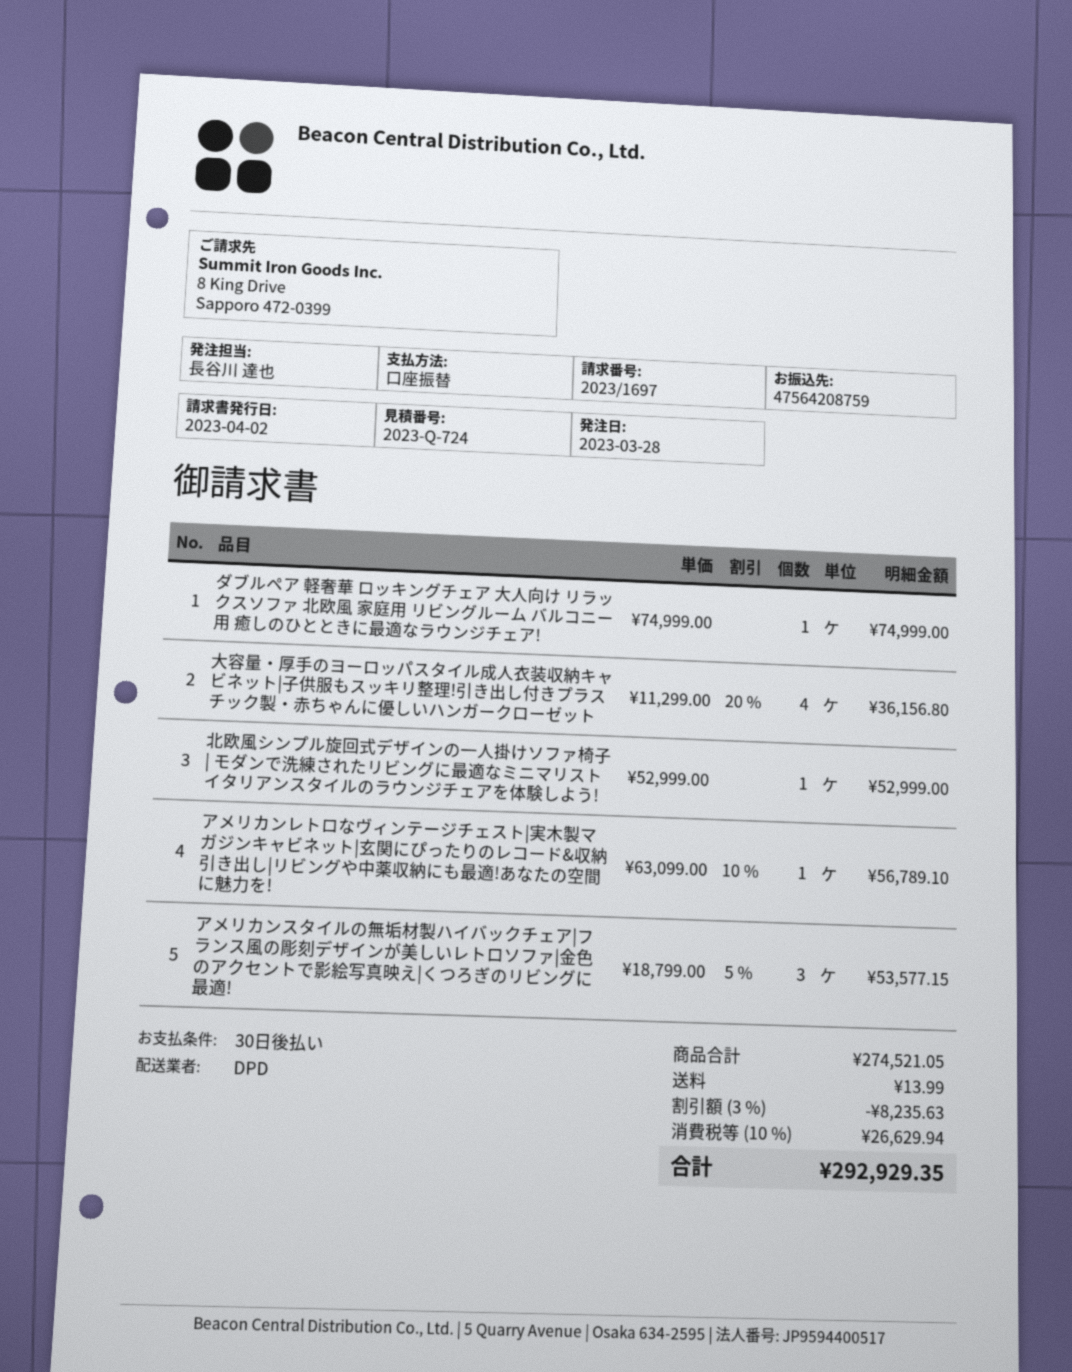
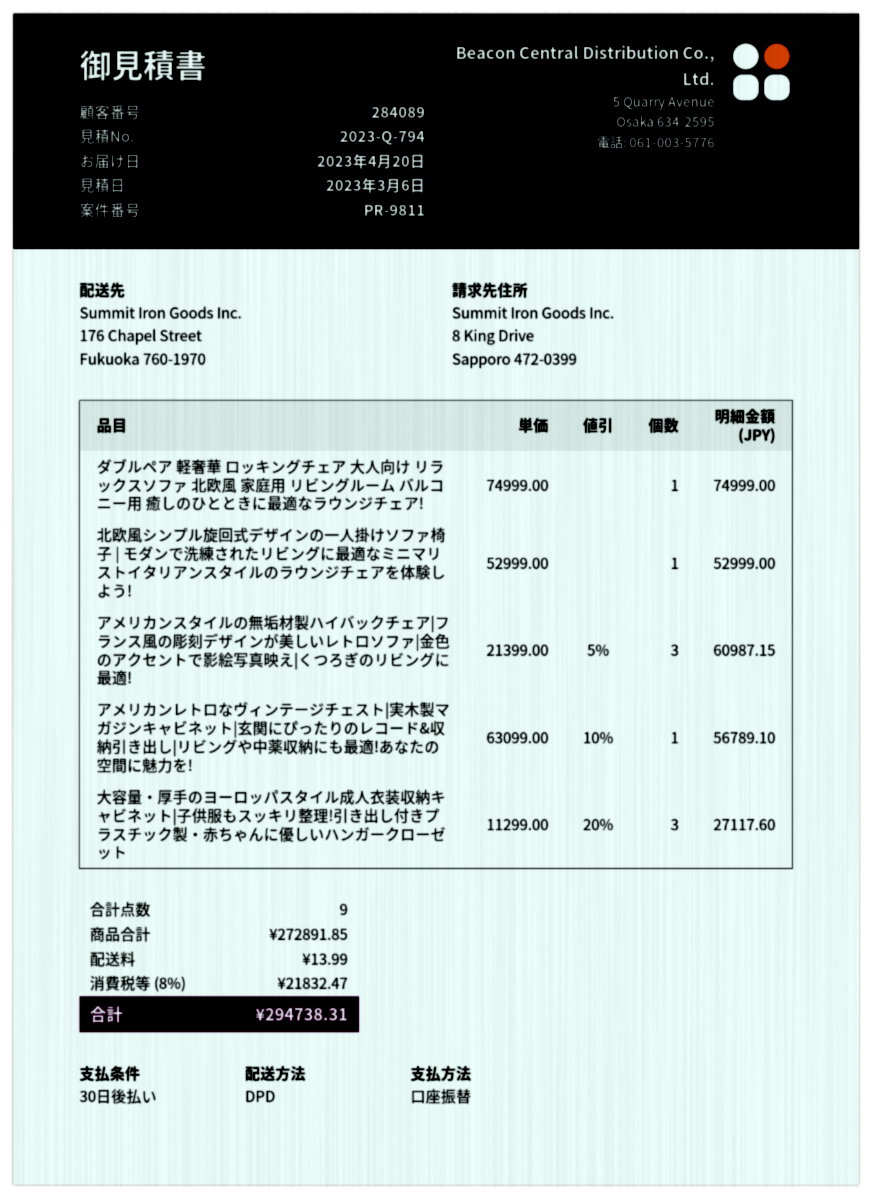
quote number: 2023-Q-724 -> 2023-Q-794
大容量・厚手のヨーロッパスタイル成人衣装収納キャビネット|子供服もスッキリ整理!引き出し付きプラスチック製・赤ちゃんに優しいハンガークローゼット: 4 x 11299.00 - 20% = 36156.80 -> 3 x 11299.00 - 20% = 27117.60
アメリカンスタイルの無垢材製ハイバックチェア|フランス風の彫刻デザインが美しいレトロソファ|金色のアクセントで影絵写真映え|くつろぎのリビングに最適!: 3 x 18799.00 - 5% = 53577.15 -> 3 x 21399.00 - 5% = 60987.15
subtotal: 274521.05 -> 272891.85
discount: 3% = 8235.63 -> none
tax: 10% = 26629.94 -> 8% = 21832.47
total: 292929.35 -> 294738.31

